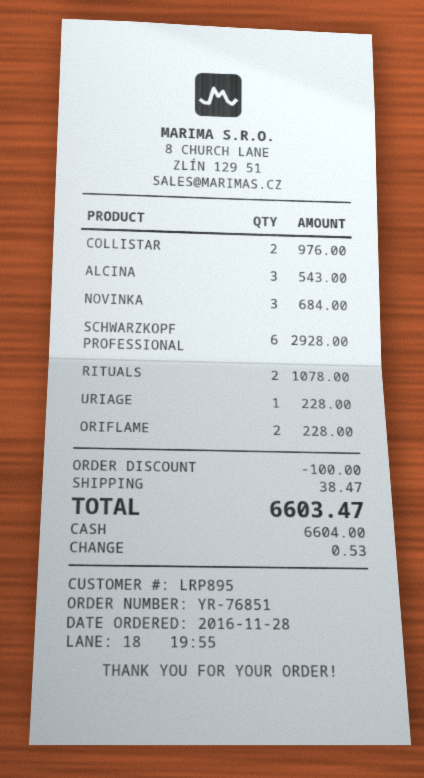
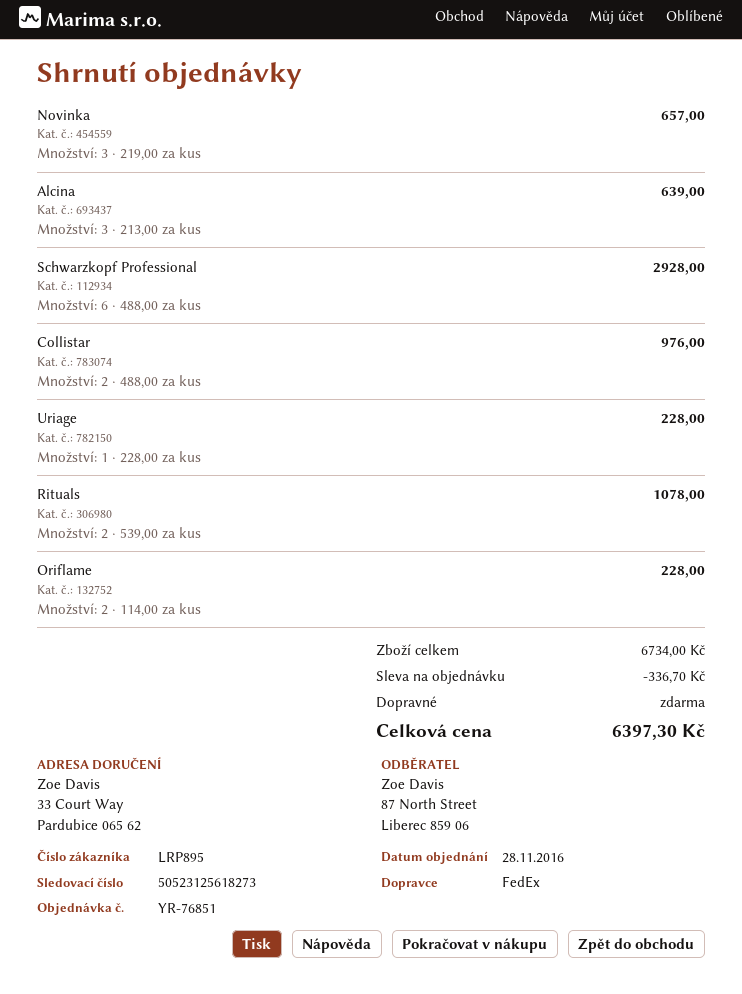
ALCINA: 3 for 543.00 -> 3 for 639.00
NOVINKA: 3 for 684.00 -> 3 for 657.00
discount: 100.00 -> 336.70
shipping: 38.47 -> 0.00
total: 6603.47 -> 6397.30

